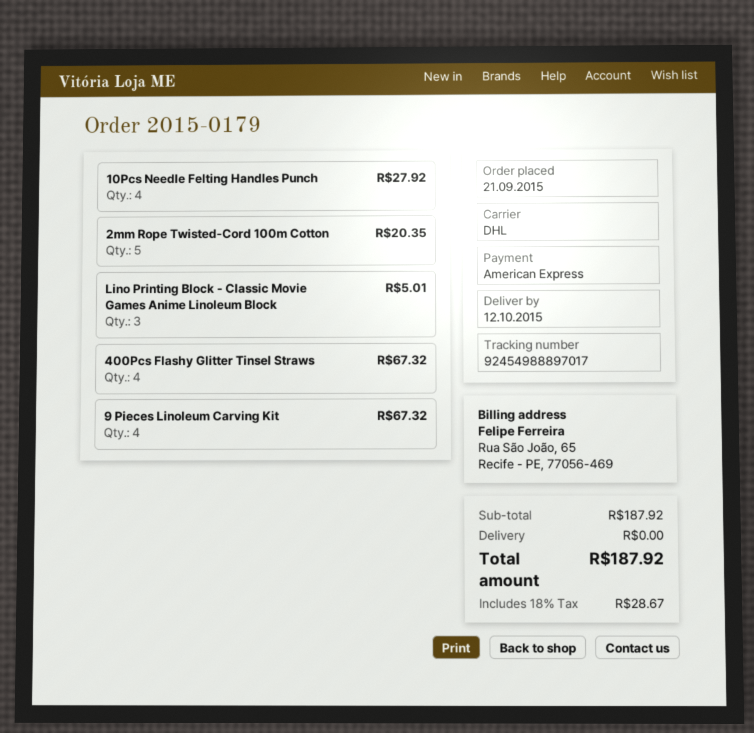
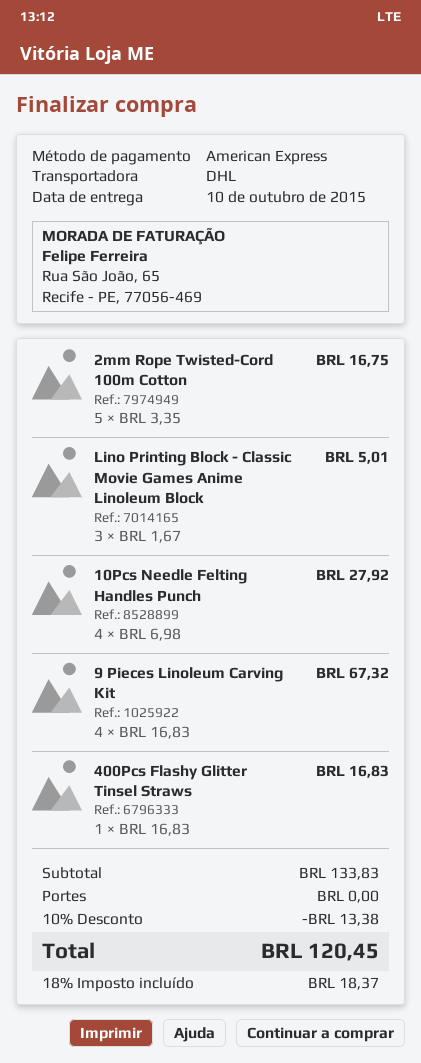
delivery date: 2015-10-12 -> 2015-10-10
2mm Rope Twisted-Cord 100m Cotton: 5 for 20.35 -> 5 for 16.75
400Pcs Flashy Glitter Tinsel Straws: 4 for 67.32 -> 1 for 16.83
subtotal: 187.92 -> 133.83
discount: none -> 10% = 13.38
tax: 18% = 28.67 -> 18% = 18.37
total: 187.92 -> 120.45

